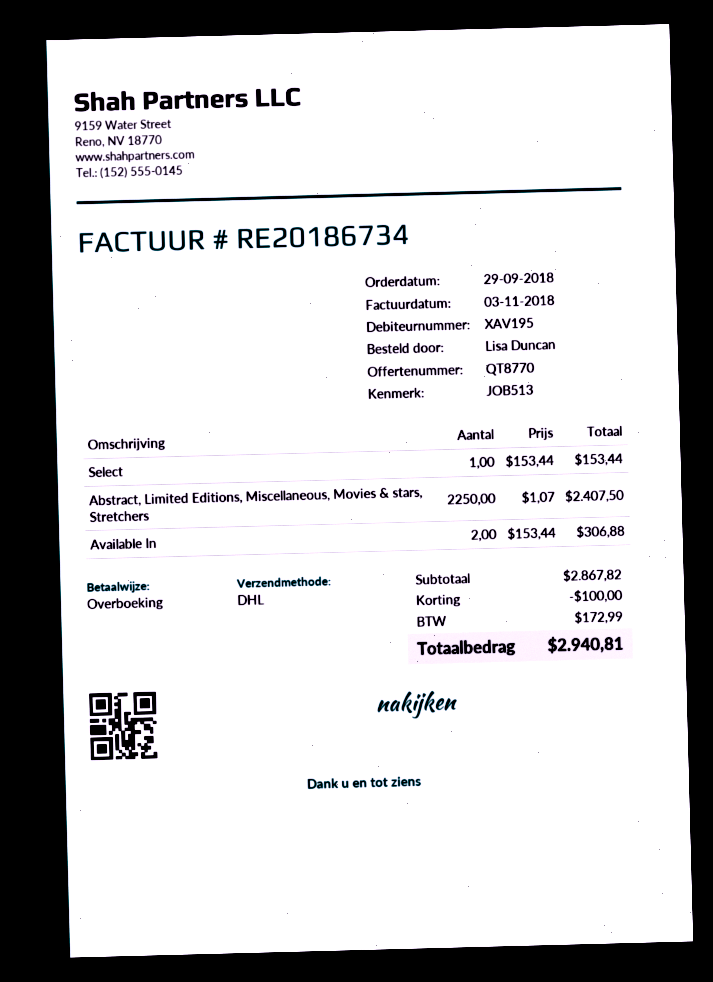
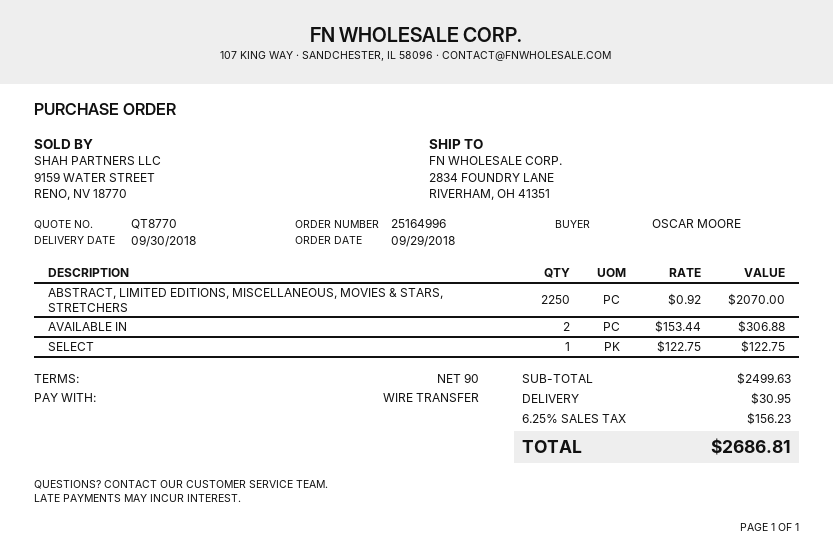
ordered by: Lisa Duncan -> OSCAR MOORE
Select: 1 x 153.44 = 153.44 -> 1 x 122.75 = 122.75
Abstract, Limited Editions, Miscellaneous, Movies & stars, Stretchers: 2250 x 1.07 = 2407.50 -> 2250 x 0.92 = 2070.00
subtotal: 2867.82 -> 2499.63
discount: 100.00 -> none
shipping: none -> 30.95
tax: 172.99 -> 156.23
total: 2940.81 -> 2686.81

